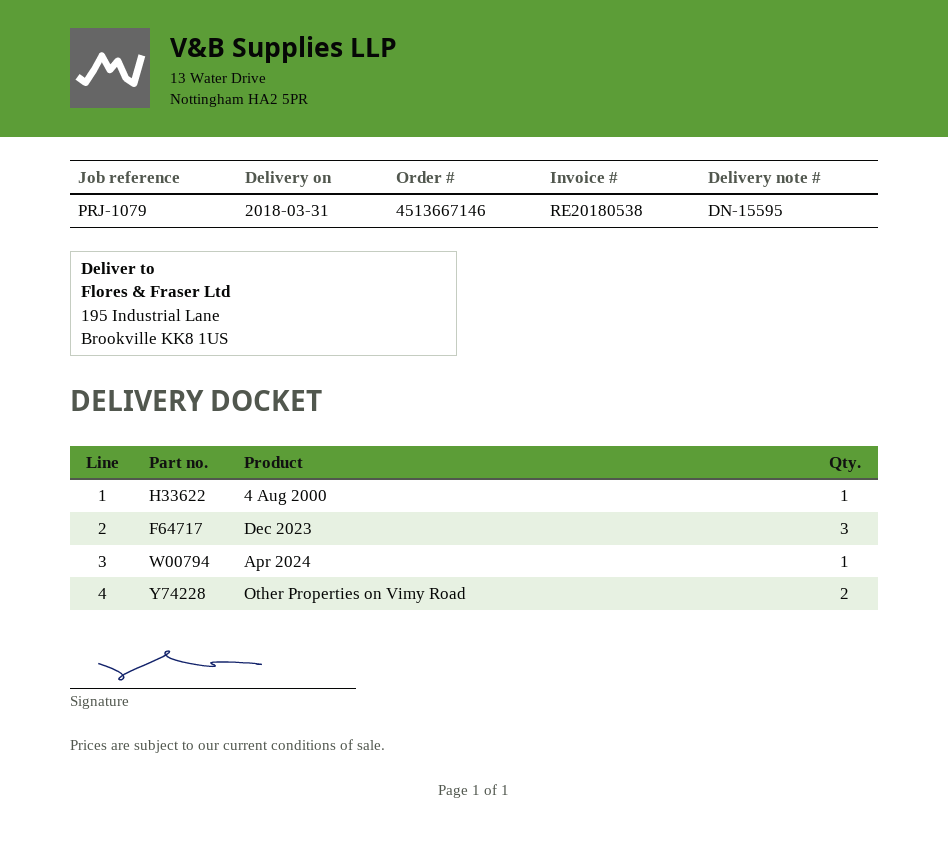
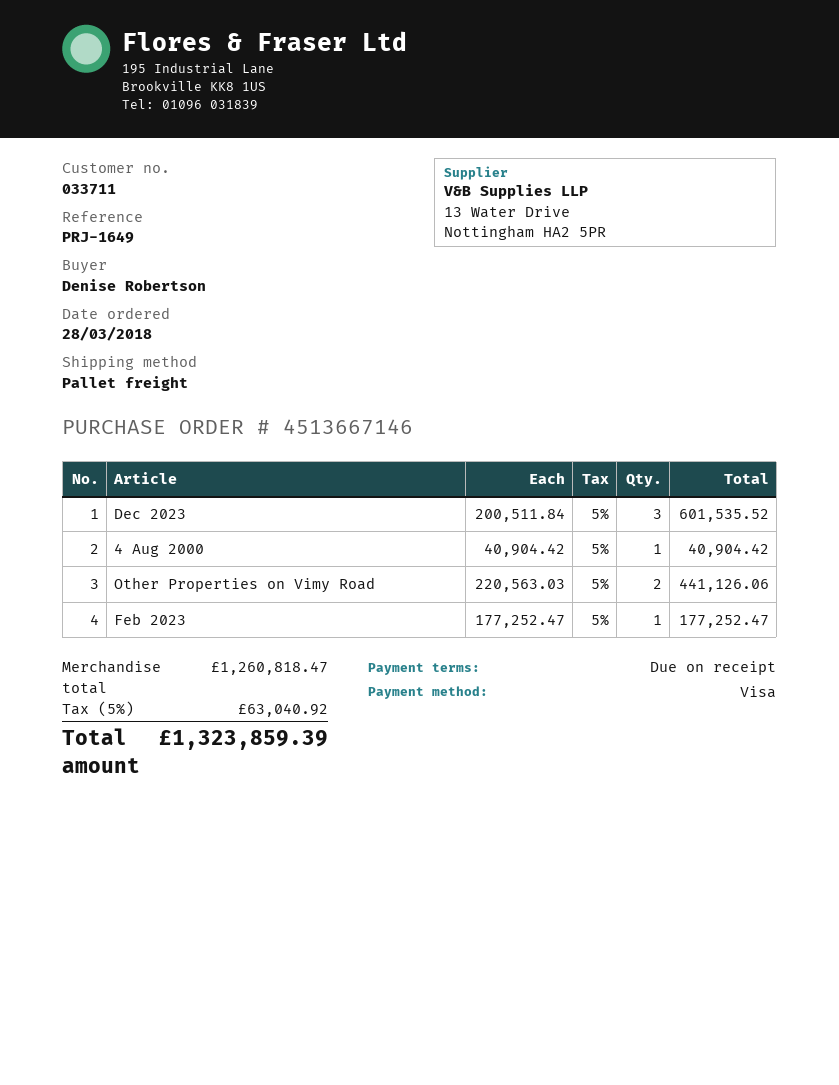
reference: PRJ-1079 -> PRJ-1649
Apr 2024: 1 -> none
Feb 2023: none -> 1

